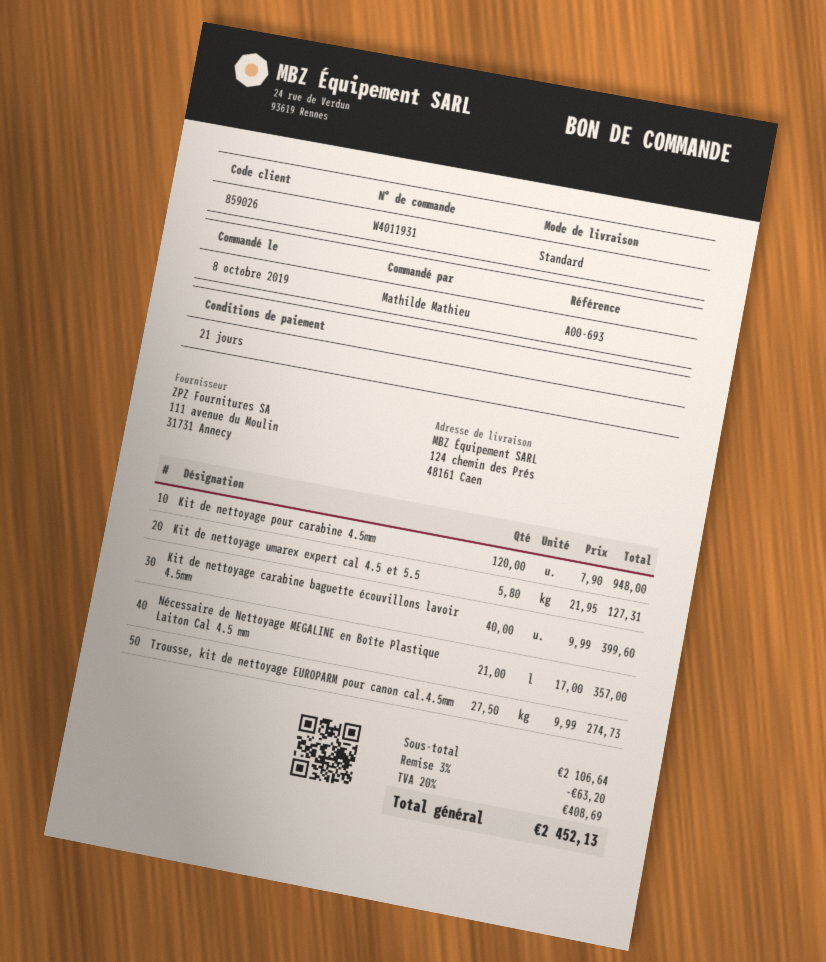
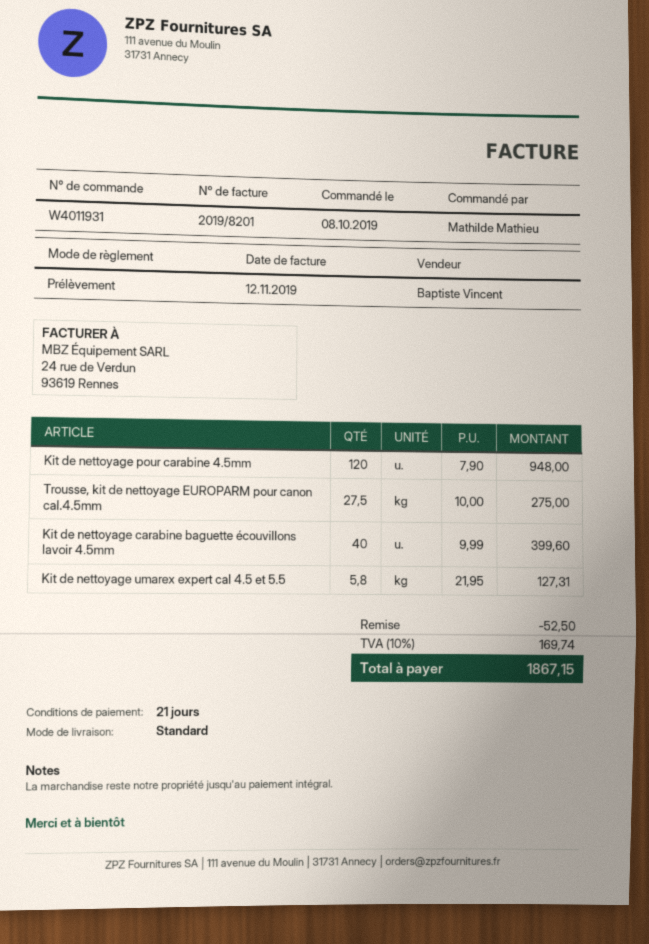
Nécessaire de Nettoyage MEGALINE en Boîte Plastique Laiton Cal 4.5 mm: 21 x 17.00 = 357.00 -> none
Trousse, kit de nettoyage EUROPARM pour canon cal.4.5mm: 27.5 x 9.99 = 274.73 -> 27.5 x 10.00 = 275.00
discount: 63.20 -> 52.50
tax: 20% = 408.69 -> 10% = 169.74
total: 2452.13 -> 1867.15

